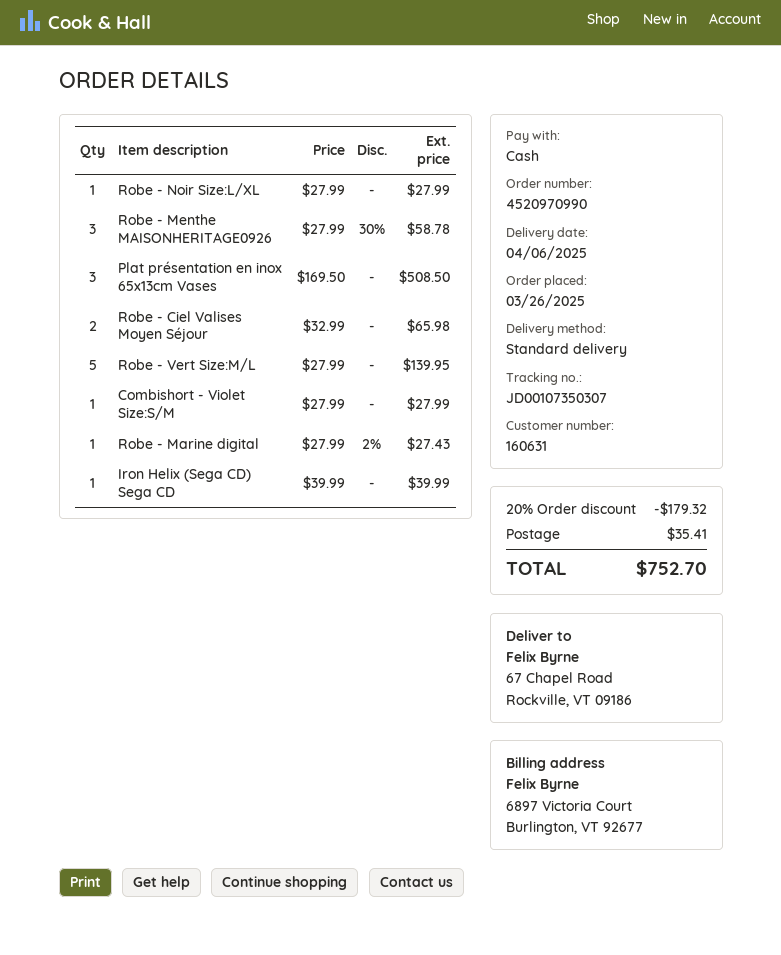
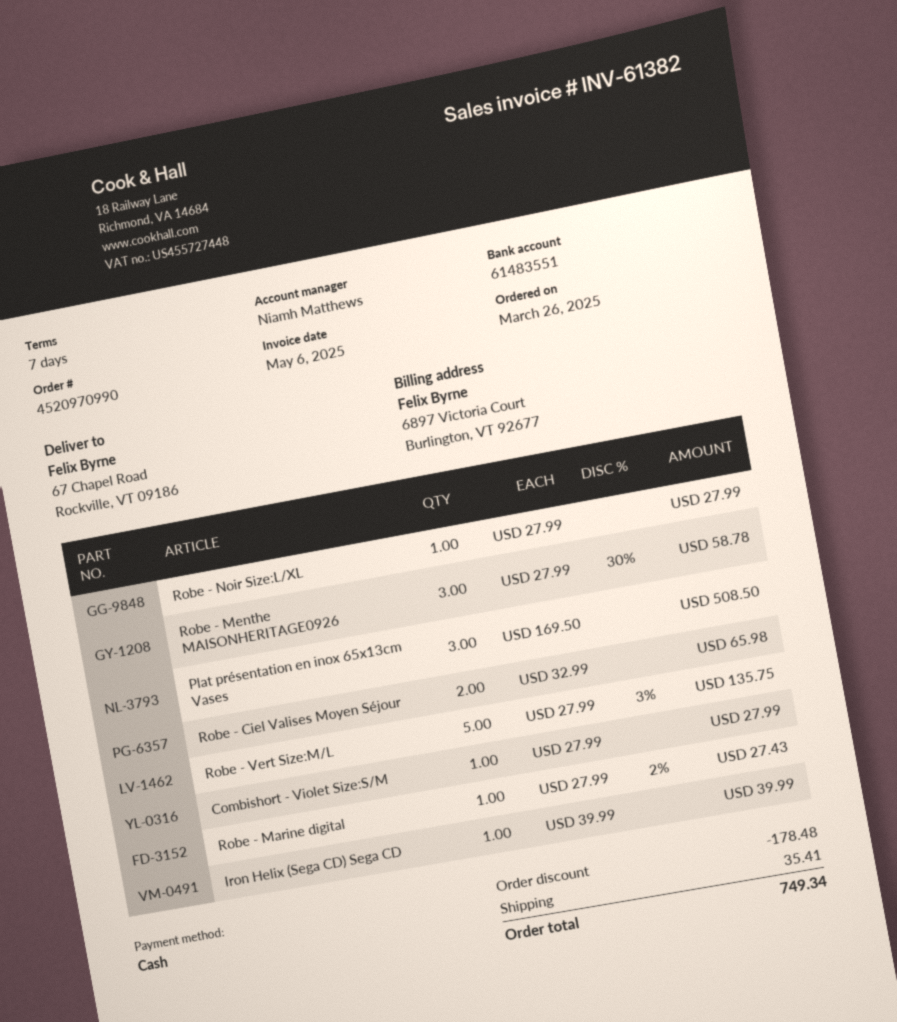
Robe - Vert Size:M/L: 5 x 27.99 = 139.95 -> 5 x 27.99 - 3% = 135.75
discount: 179.32 -> 178.48
total: 752.70 -> 749.34

